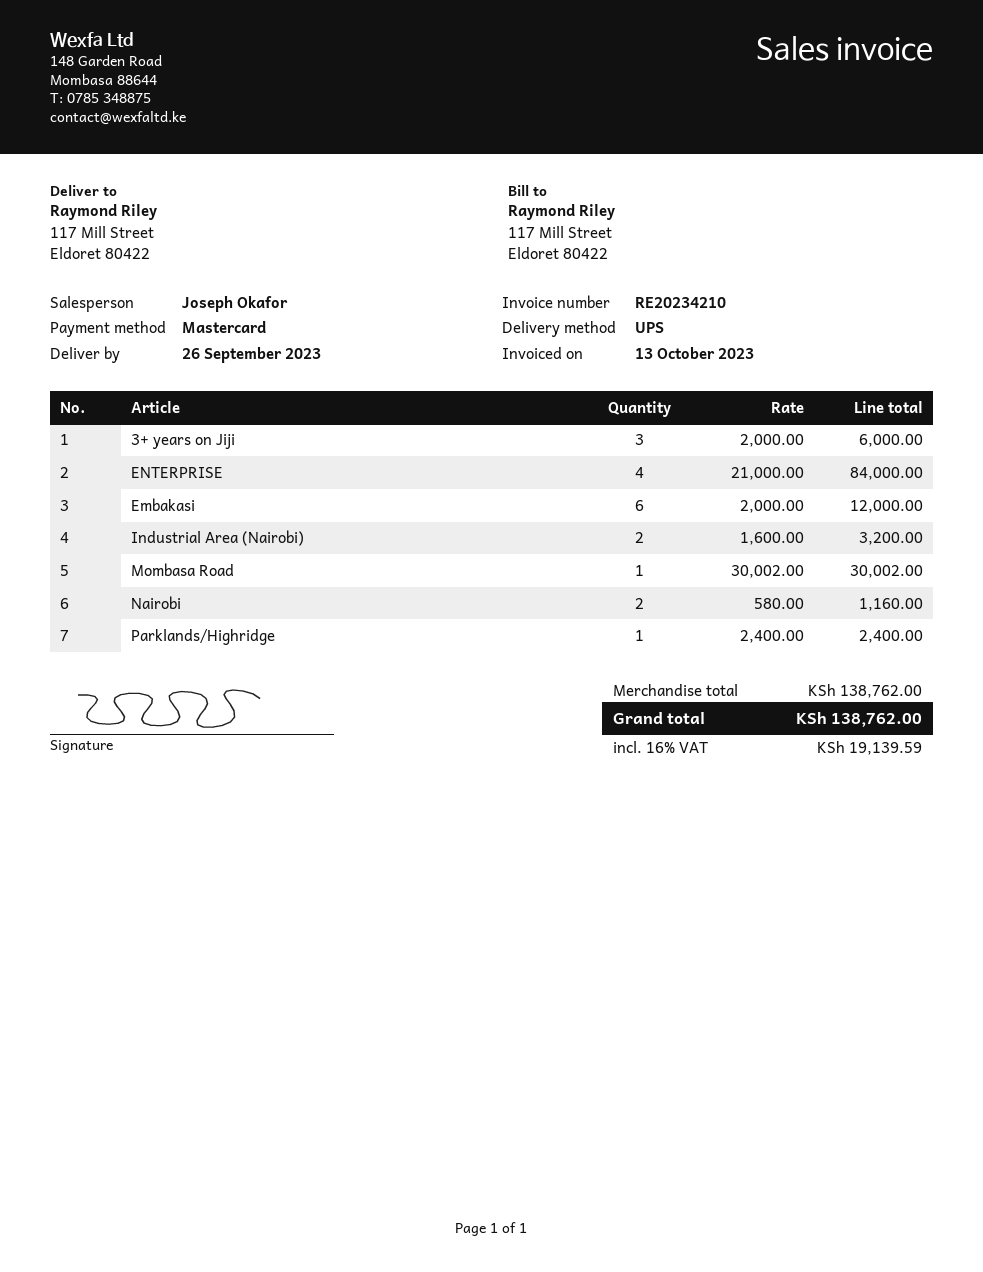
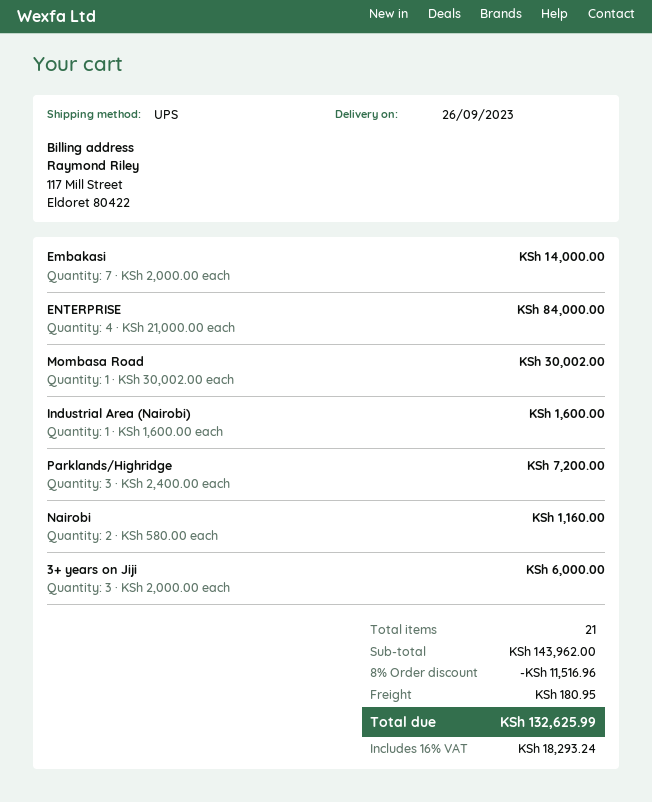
Embakasi: 6 x 2000.00 = 12000.00 -> 7 x 2000.00 = 14000.00
Industrial Area (Nairobi): 2 x 1600.00 = 3200.00 -> 1 x 1600.00 = 1600.00
Parklands/Highridge: 1 x 2400.00 = 2400.00 -> 3 x 2400.00 = 7200.00
subtotal: 138762.00 -> 143962.00
discount: none -> 8% = 11516.96
shipping: none -> 180.95
tax: 16% = 19139.59 -> 16% = 18293.24
total: 138762.00 -> 132625.99

